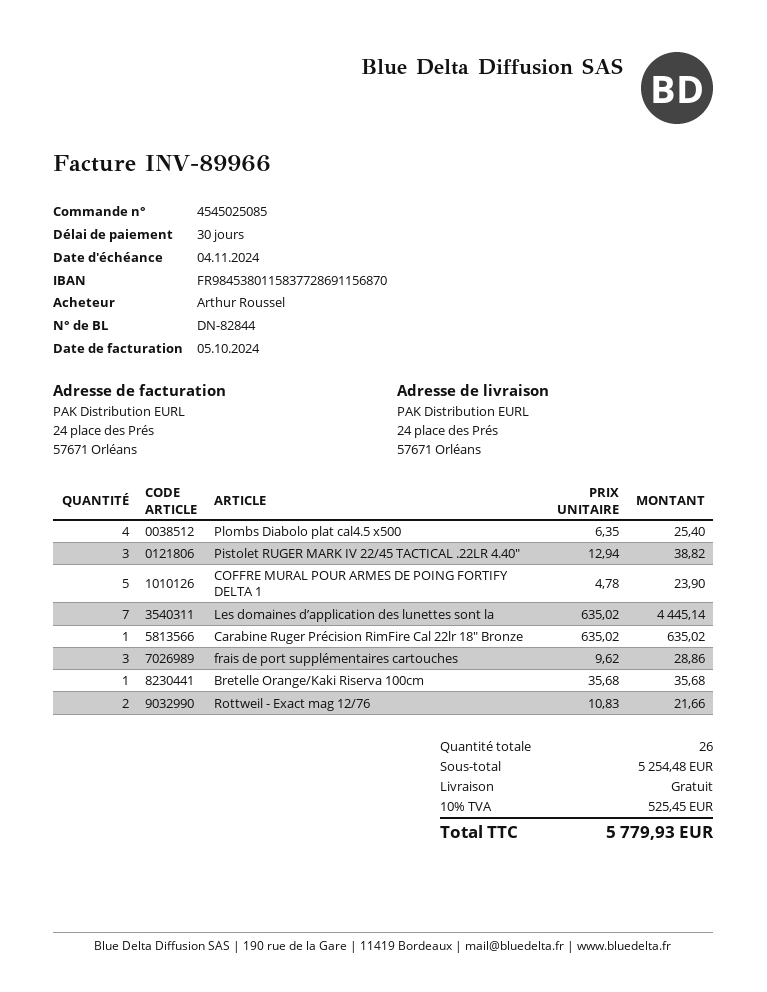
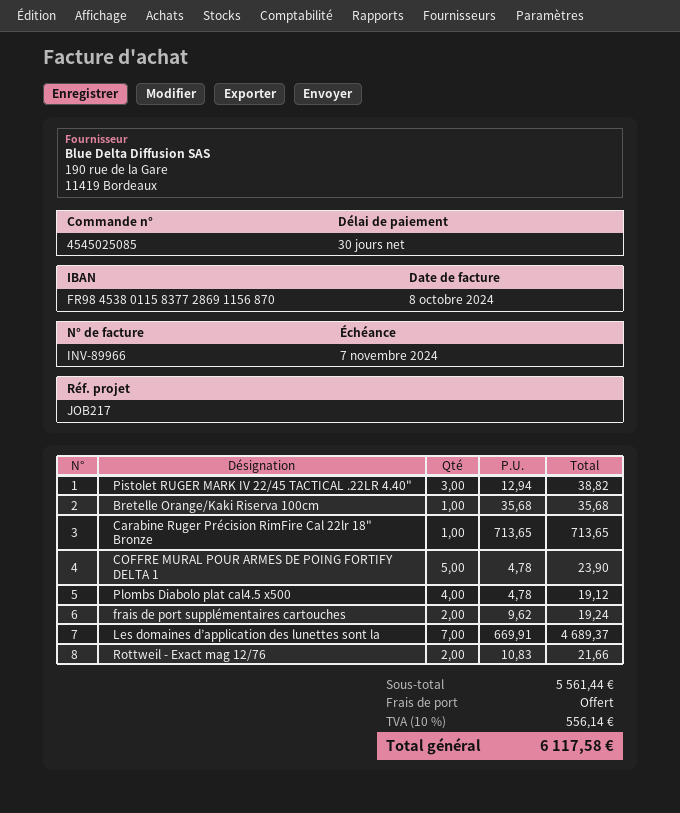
invoice date: 2024-10-05 -> 2024-10-08
due date: 2024-11-04 -> 2024-11-07
Plombs Diabolo plat cal4.5 x500: 4 x 6.35 = 25.40 -> 4 x 4.78 = 19.12
Les domaines d’application des lunettes sont la: 7 x 635.02 = 4445.14 -> 7 x 669.91 = 4689.37
Carabine Ruger Précision RimFire Cal 22lr 18" Bronze: 1 x 635.02 = 635.02 -> 1 x 713.65 = 713.65
frais de port supplémentaires cartouches: 3 x 9.62 = 28.86 -> 2 x 9.62 = 19.24
subtotal: 5254.48 -> 5561.44
tax: 10% = 525.45 -> 10% = 556.14
total: 5779.93 -> 6117.58

